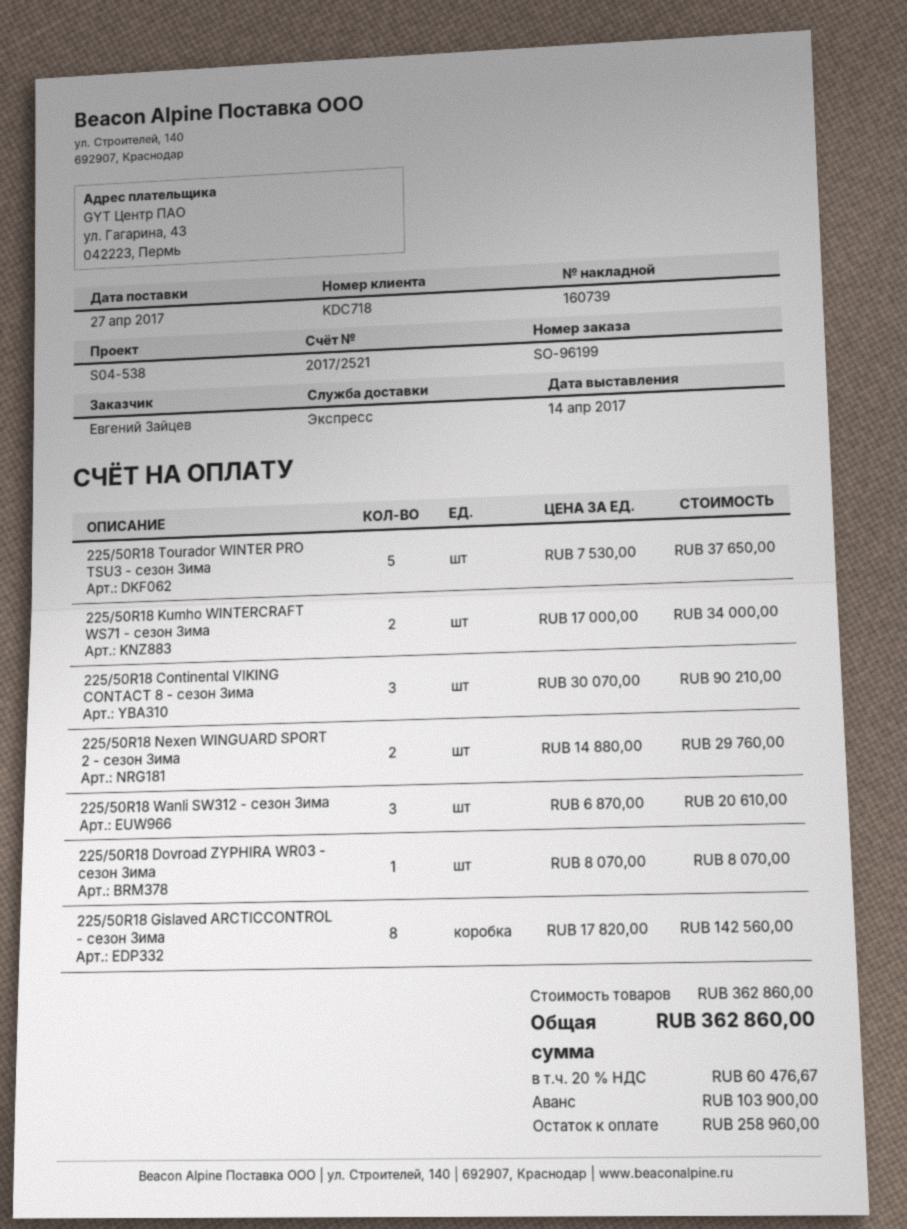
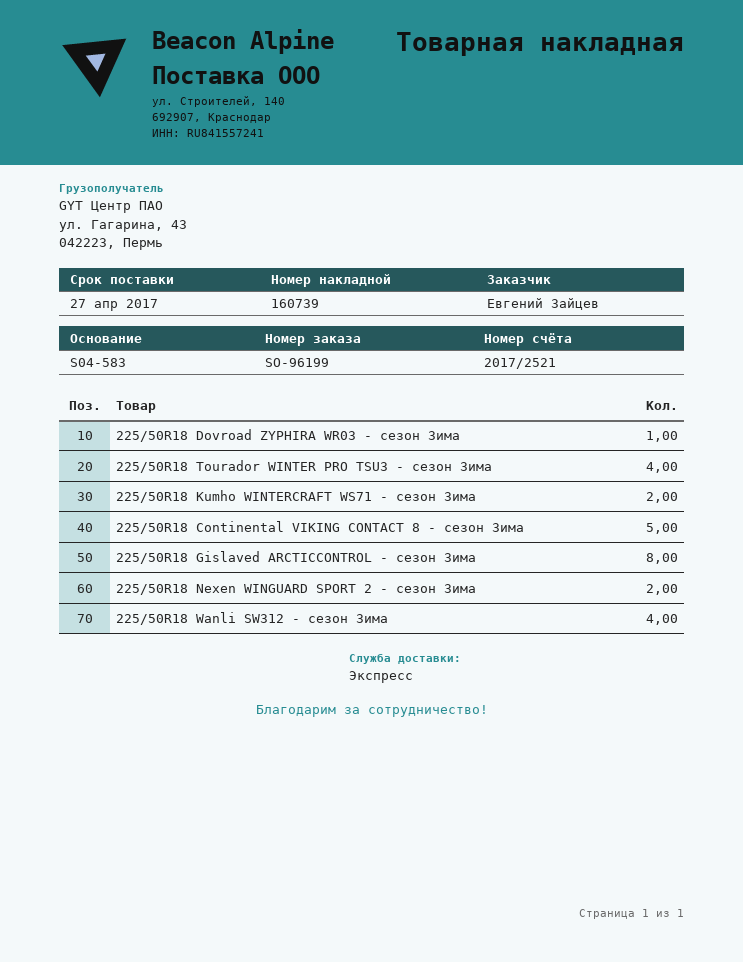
reference: S04-538 -> S04-583
225/50R18 Tourador WINTER PRO TSU3 - сезон Зима: 5 -> 4
225/50R18 Continental VIKING CONTACT 8 - сезон Зима: 3 -> 5
225/50R18 Wanli SW312 - сезон Зима: 3 -> 4

